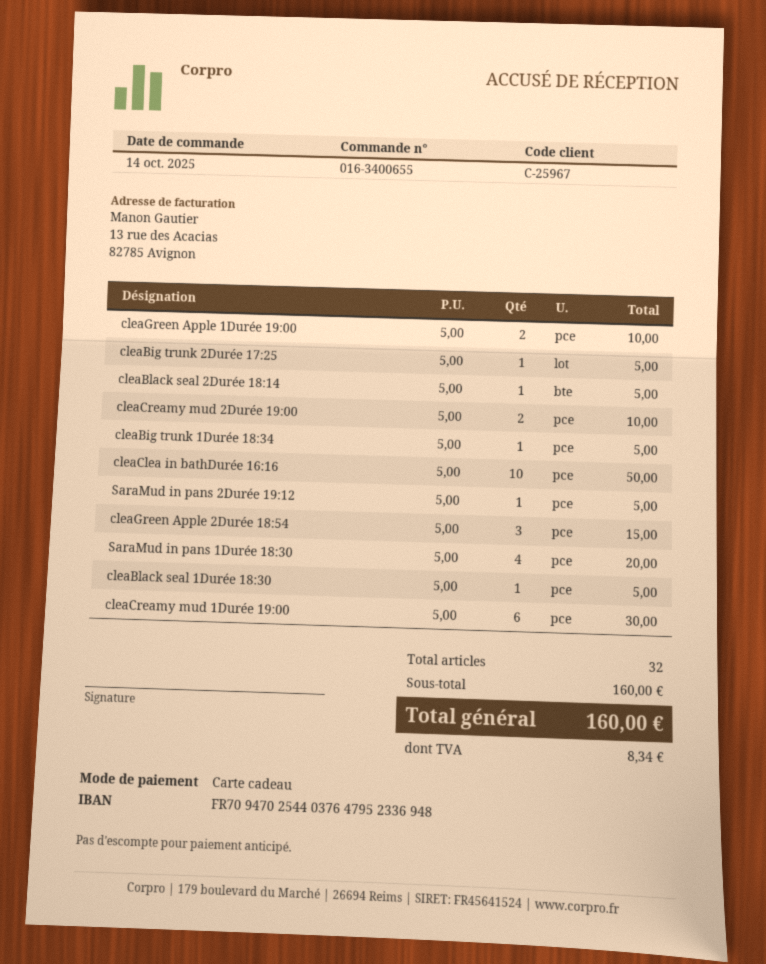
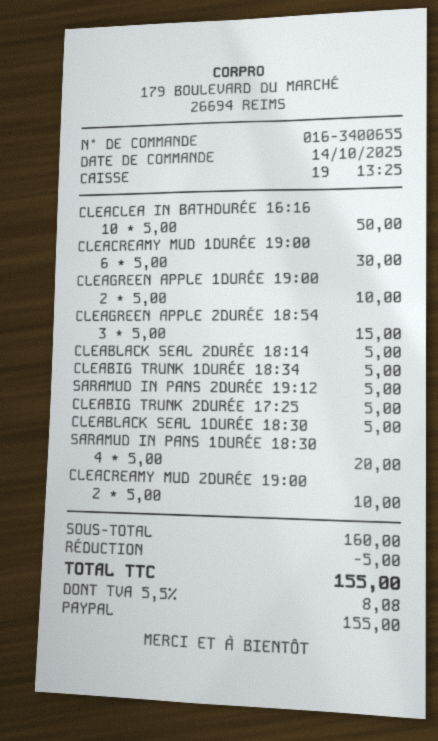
payment method: gift card -> PayPal
discount: none -> 5.00
tax: 8.34 -> 8.08
total: 160.00 -> 155.00

